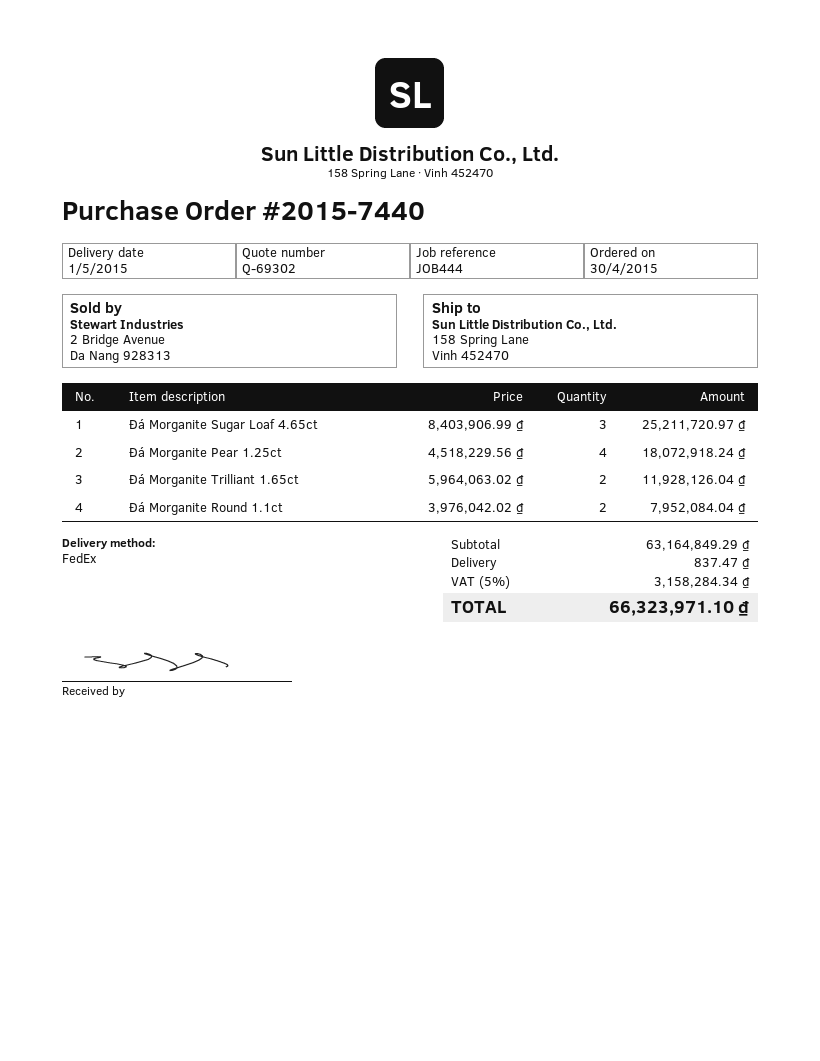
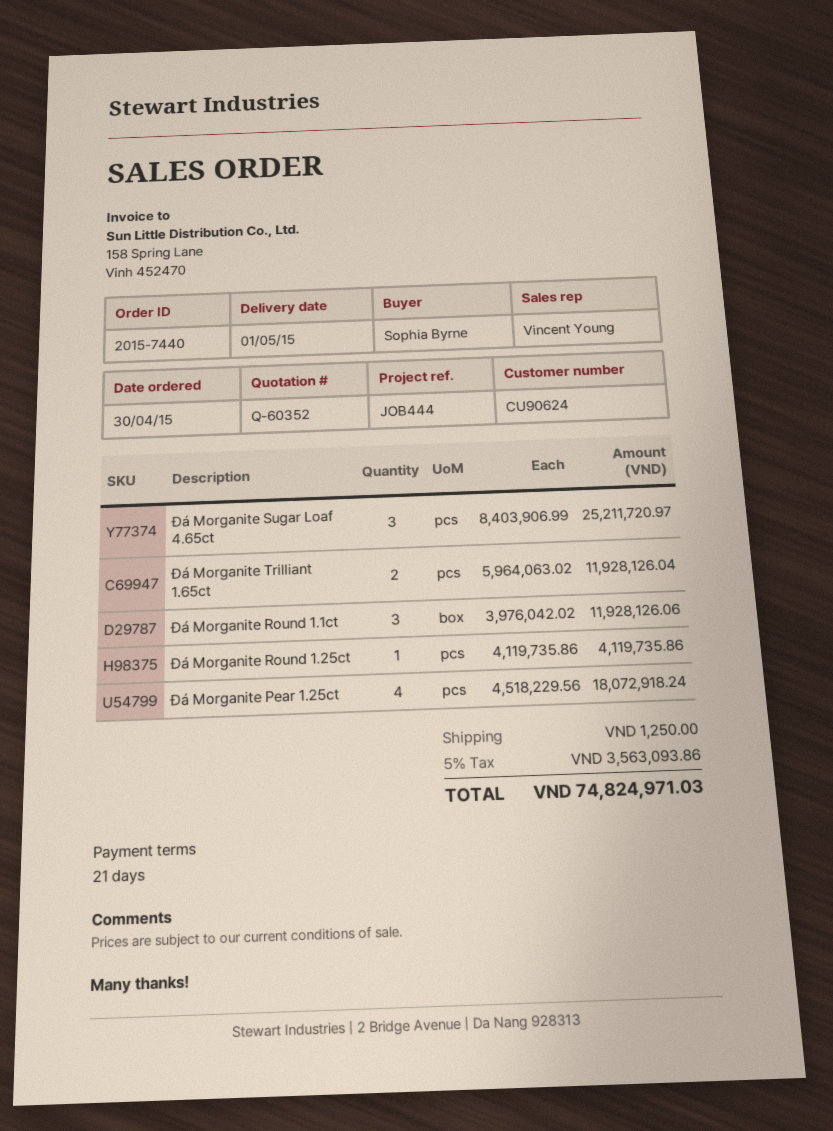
quote number: Q-69302 -> Q-60352
Đá Morganite Round 1.1ct: 2 x 3976042.02 = 7952084.04 -> 3 x 3976042.02 = 11928126.06
Đá Morganite Round 1.25ct: none -> 1 x 4119735.86 = 4119735.86
shipping: 837.47 -> 1250.00
tax: 5% = 3158284.34 -> 5% = 3563093.86
total: 66323971.10 -> 74824971.03

